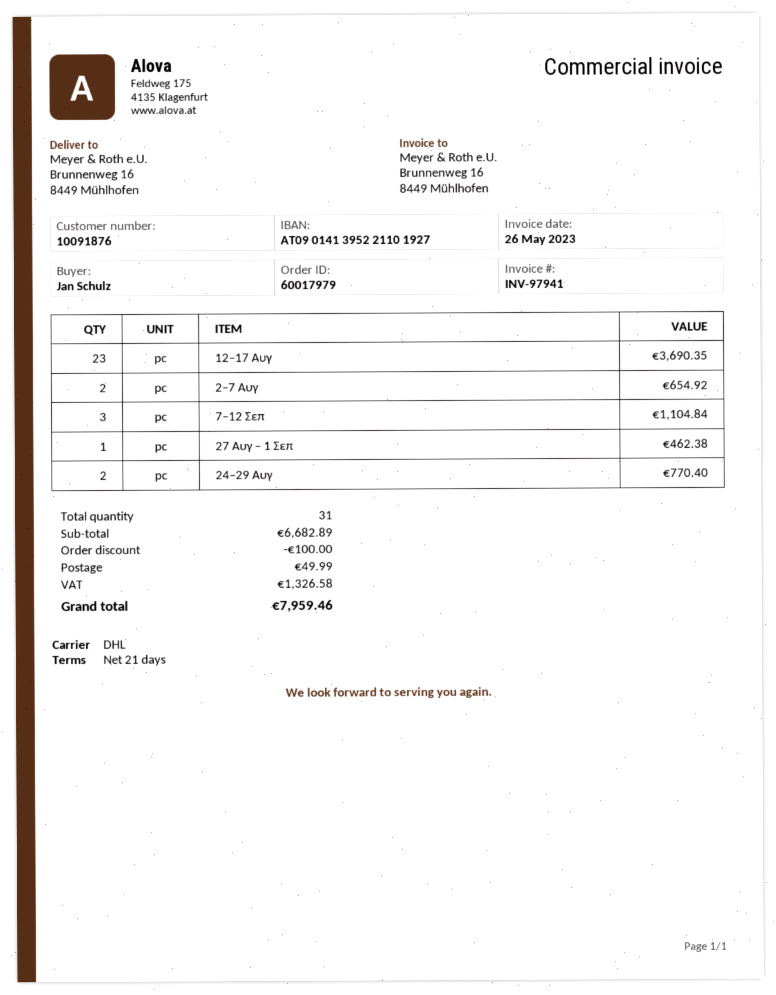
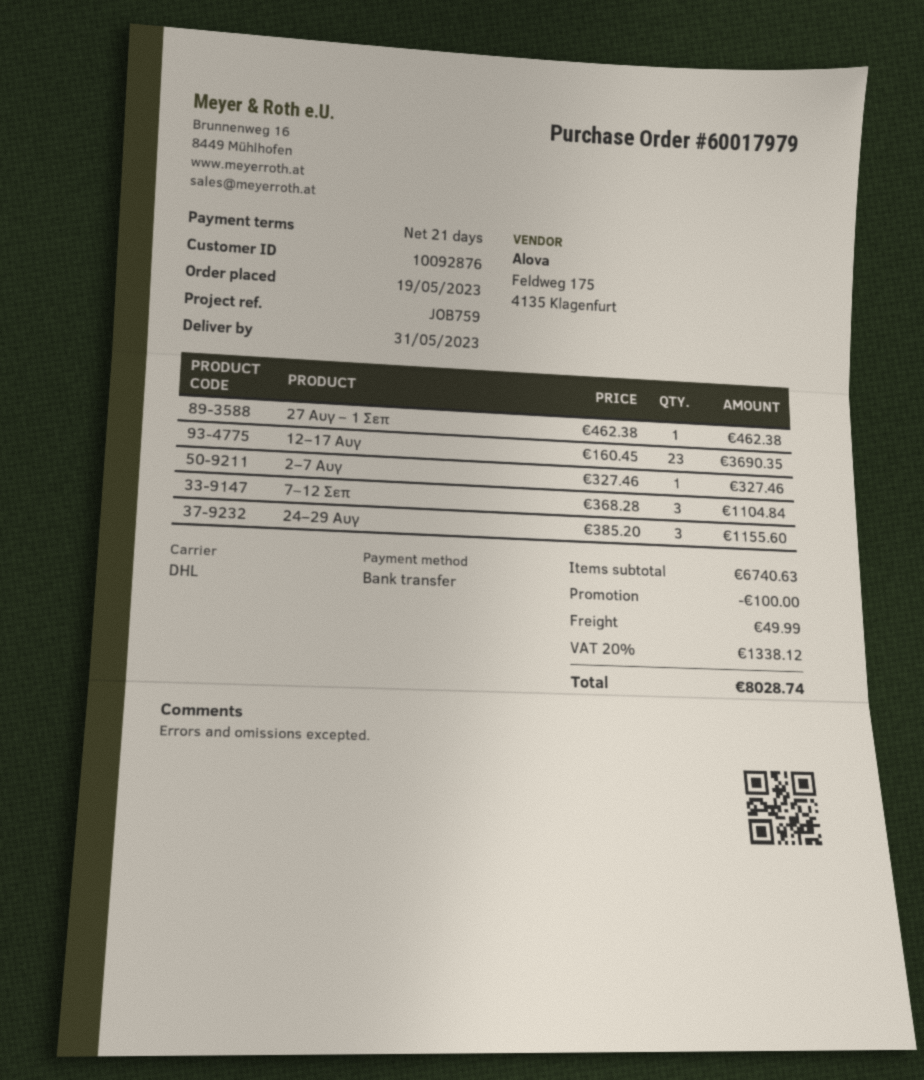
customer number: 10091876 -> 10092876
2–7 Αυγ: 2 for 654.92 -> 1 for 327.46
24–29 Αυγ: 2 for 770.40 -> 3 for 1155.60
subtotal: 6682.89 -> 6740.63
tax: 1326.58 -> 1338.12
total: 7959.46 -> 8028.74

